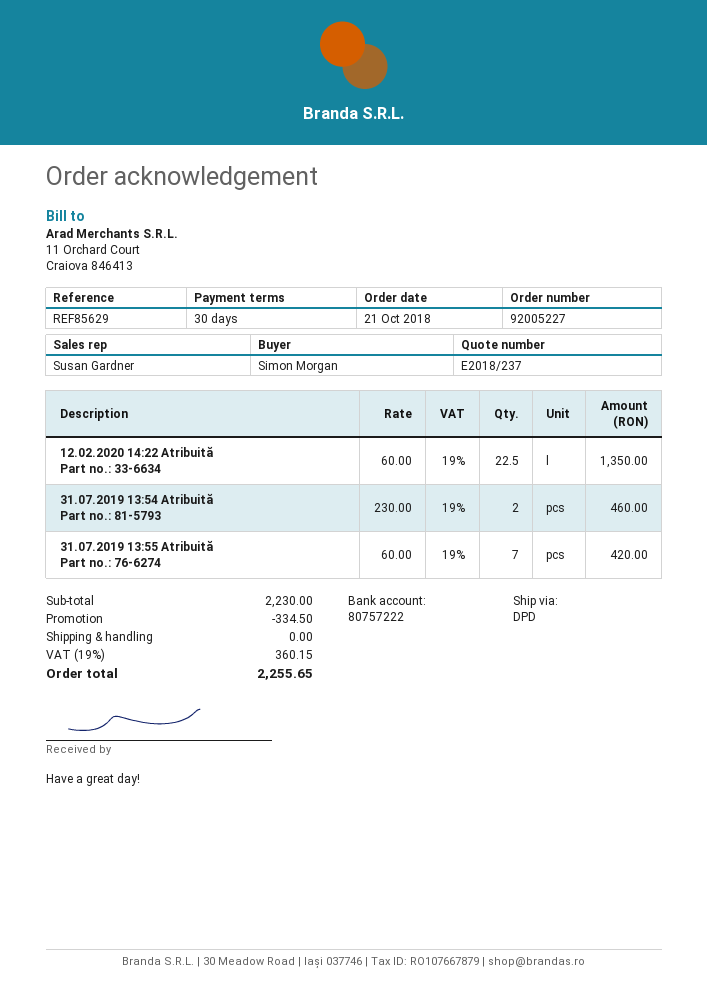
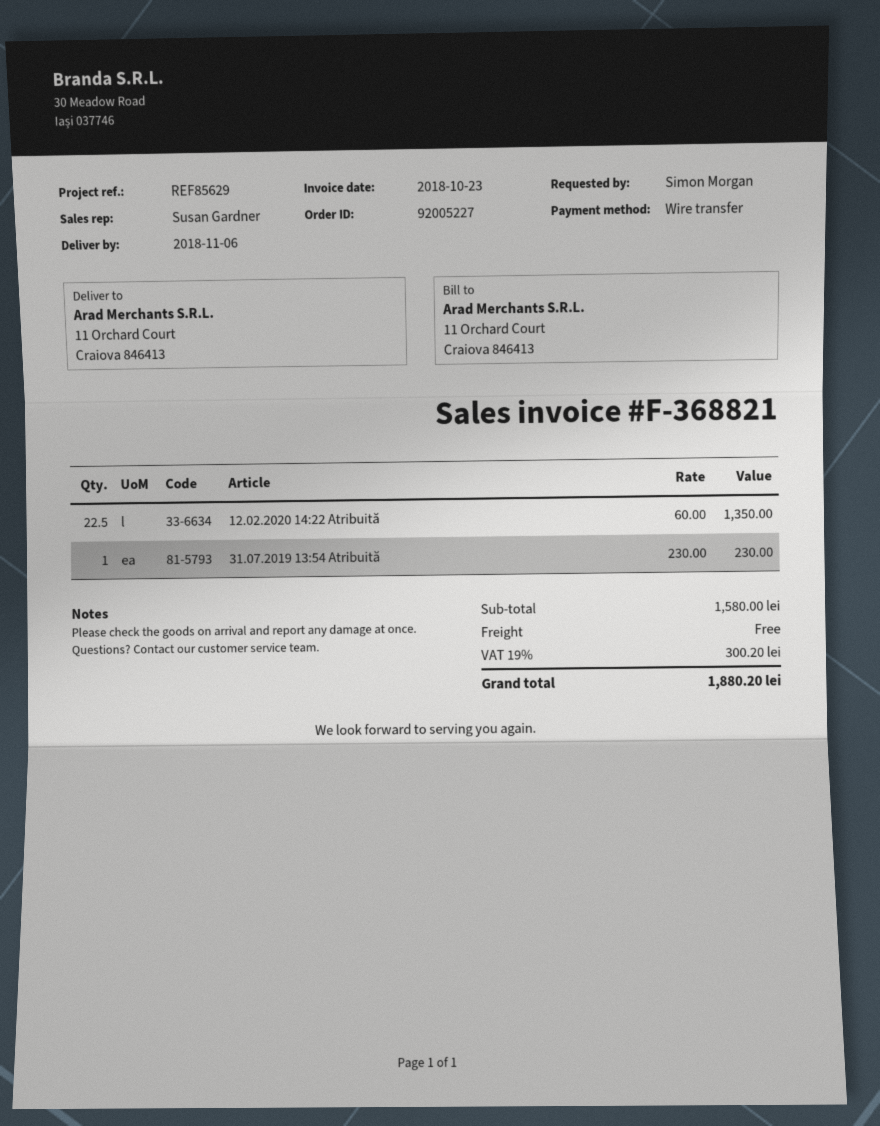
31.07.2019 13:54 Atribuită: 2 x 230.00 = 460.00 -> 1 x 230.00 = 230.00
31.07.2019 13:55 Atribuită: 7 x 60.00 = 420.00 -> none
subtotal: 2230.00 -> 1580.00
discount: 334.50 -> none
tax: 19% = 360.15 -> 19% = 300.20
total: 2255.65 -> 1880.20

